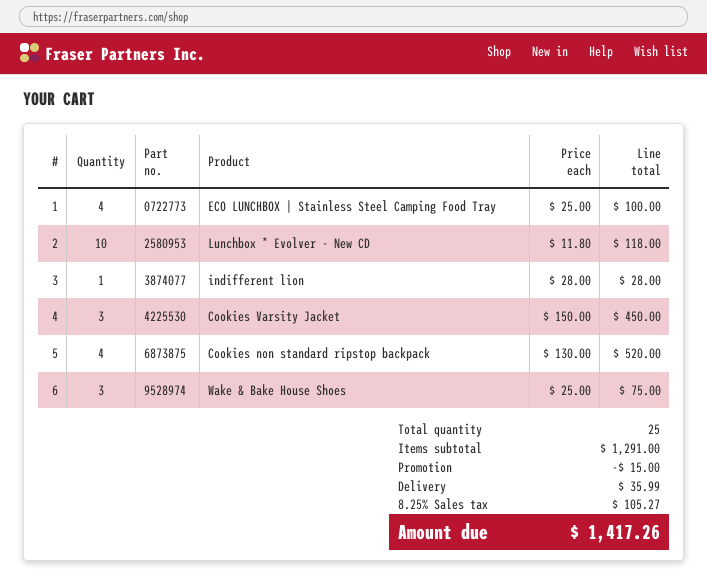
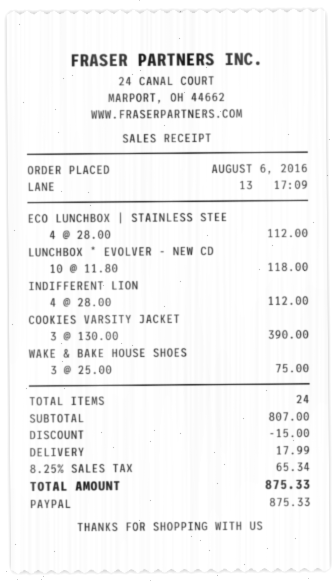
ECO LUNCHBOX | Stainless Steel Camping Food Tray: 4 x 25.00 = 100.00 -> 4 x 28.00 = 112.00
indifferent lion: 1 x 28.00 = 28.00 -> 4 x 28.00 = 112.00
Cookies Varsity Jacket: 3 x 150.00 = 450.00 -> 3 x 130.00 = 390.00
Cookies non standard ripstop backpack: 4 x 130.00 = 520.00 -> none
total quantity: 25 -> 24
subtotal: 1291.00 -> 807.00
shipping: 35.99 -> 17.99
tax: 8.25% = 105.27 -> 8.25% = 65.34
total: 1417.26 -> 875.33

